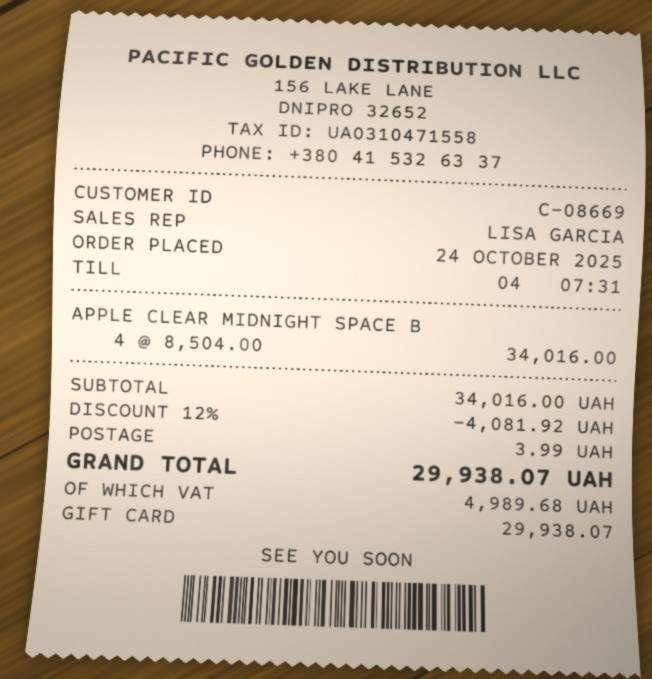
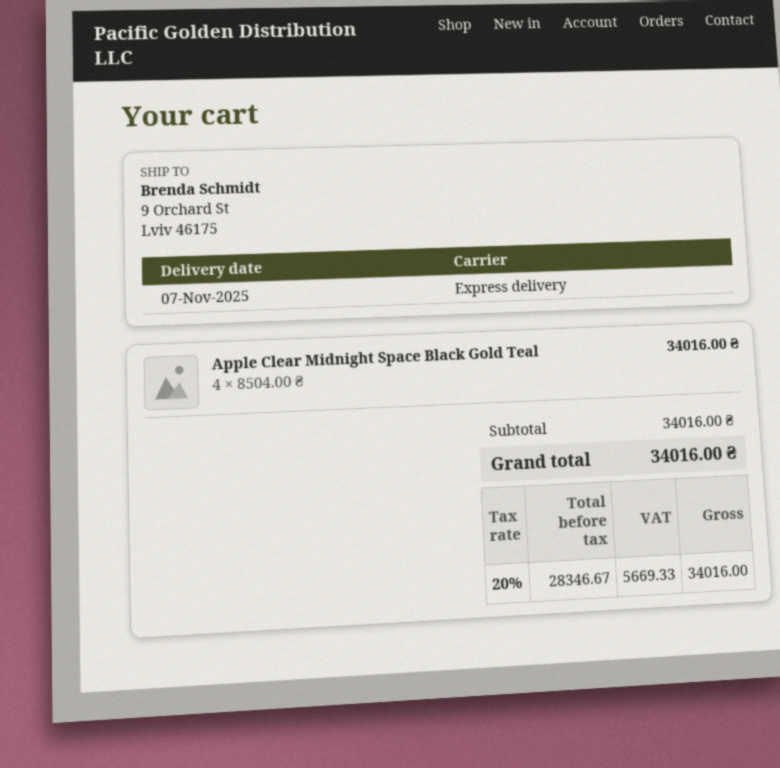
discount: 12% = 4081.92 -> none
shipping: 3.99 -> none
tax: 4989.68 -> 5669.33
total: 29938.07 -> 34016.00

